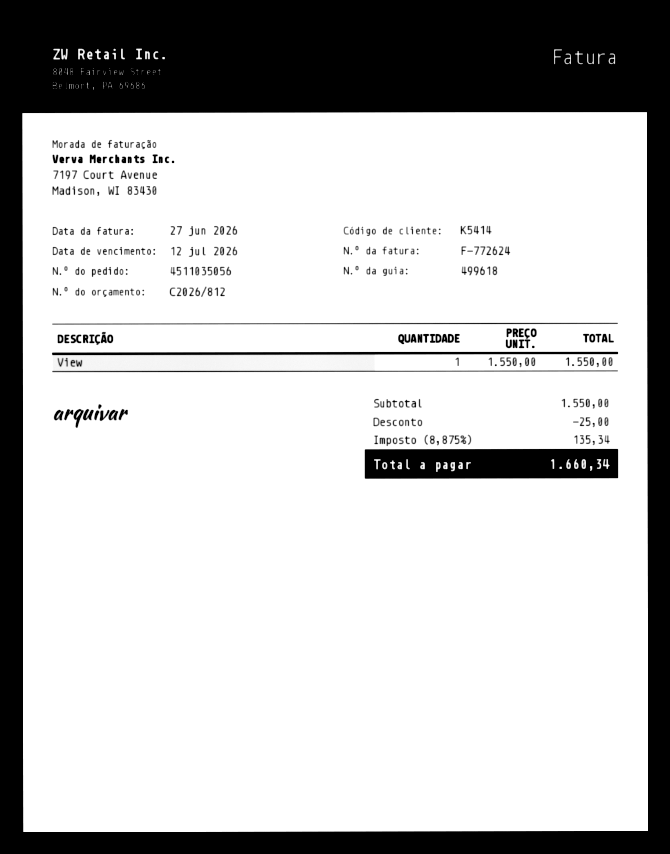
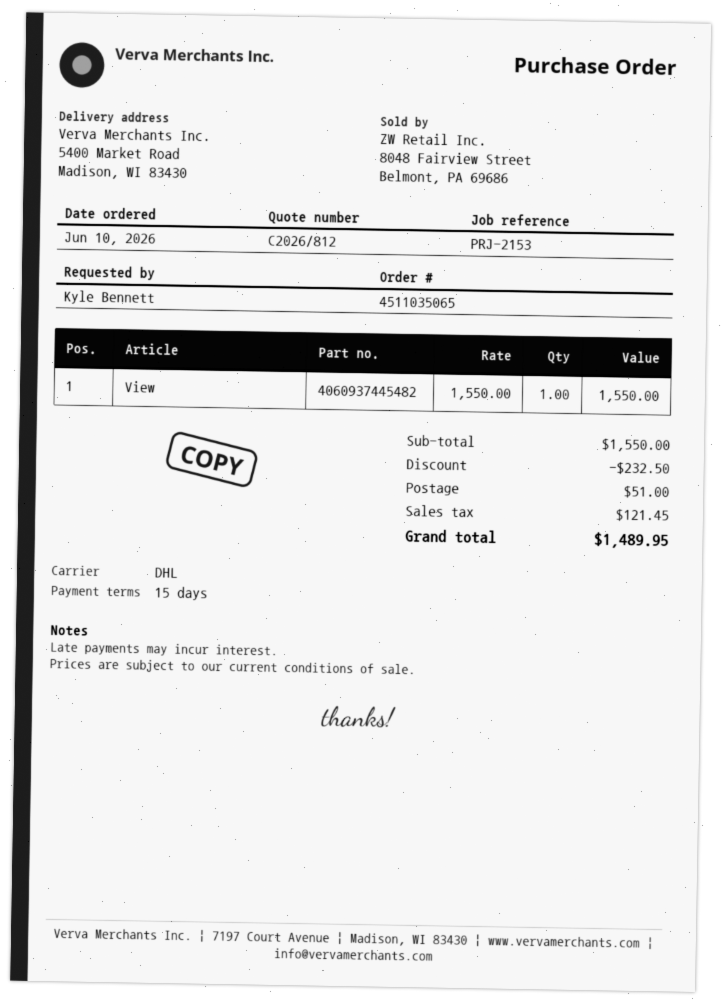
order number: 4511035056 -> 4511035065
discount: 25.00 -> 232.50
shipping: none -> 51.00
tax: 135.34 -> 121.45
total: 1660.34 -> 1489.95

